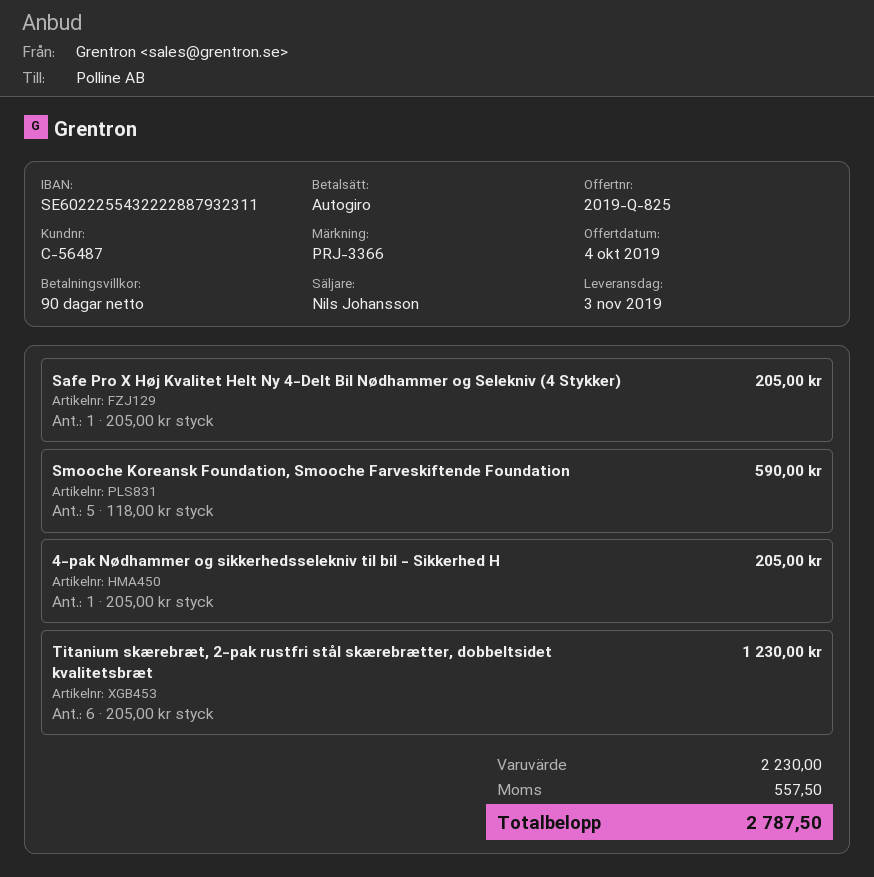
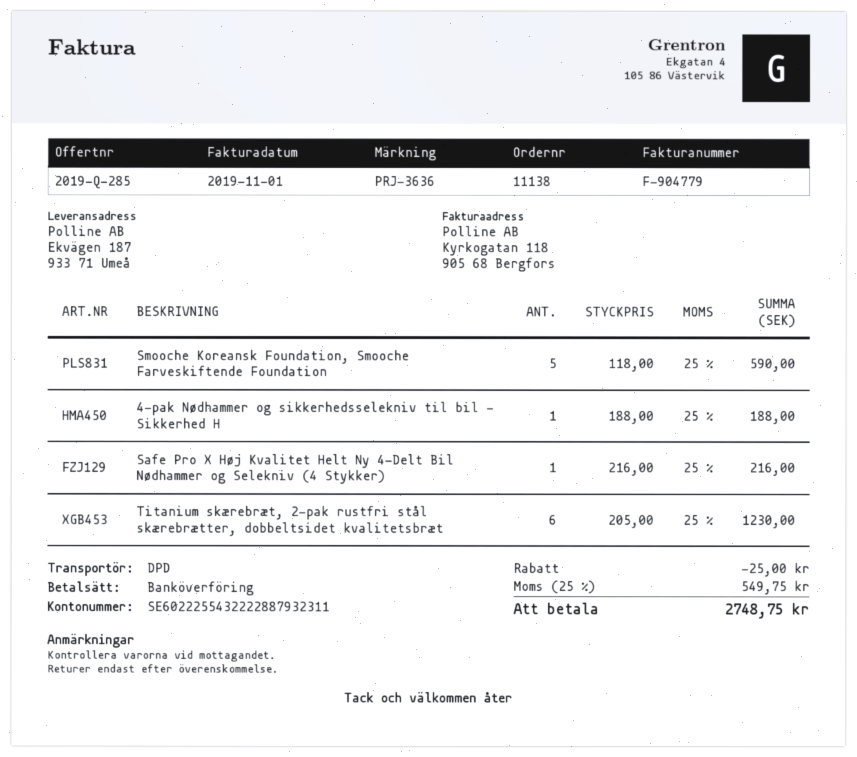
quote number: 2019-Q-825 -> 2019-Q-285
reference: PRJ-3366 -> PRJ-3636
payment method: direct debit -> bank transfer
Safe Pro X Høj Kvalitet Helt Ny 4-Delt Bil Nødhammer og Selekniv (4 Stykker): 1 x 205.00 = 205.00 -> 1 x 216.00 = 216.00
4-pak Nødhammer og sikkerhedsselekniv til bil - Sikkerhed H: 1 x 205.00 = 205.00 -> 1 x 188.00 = 188.00
discount: none -> 25.00
tax: 557.50 -> 549.75
total: 2787.50 -> 2748.75

